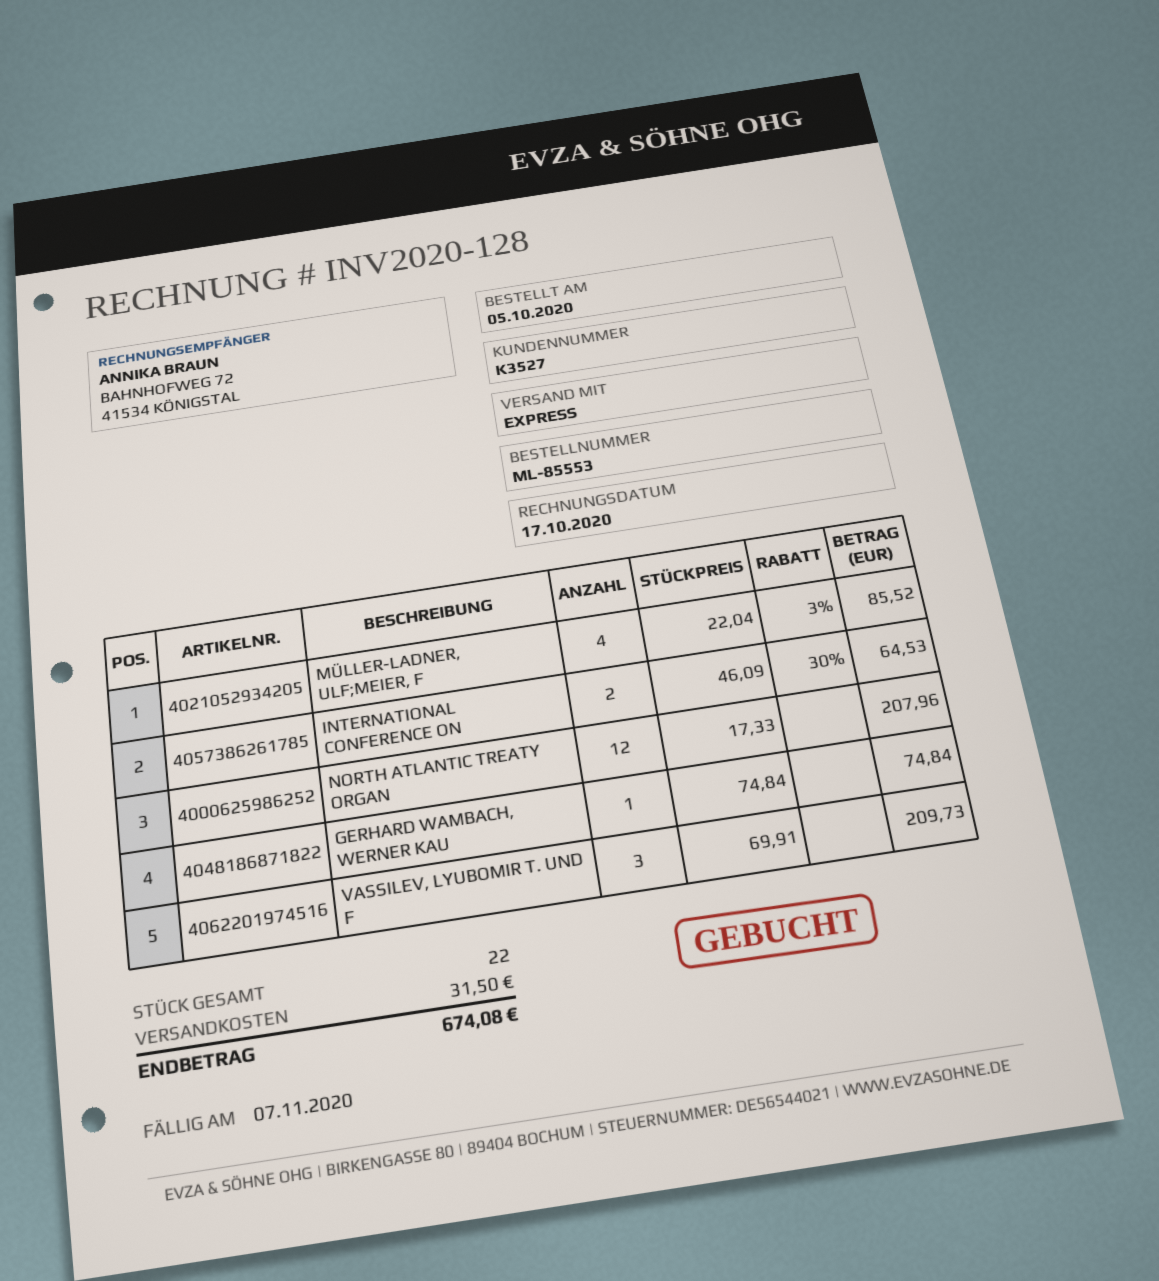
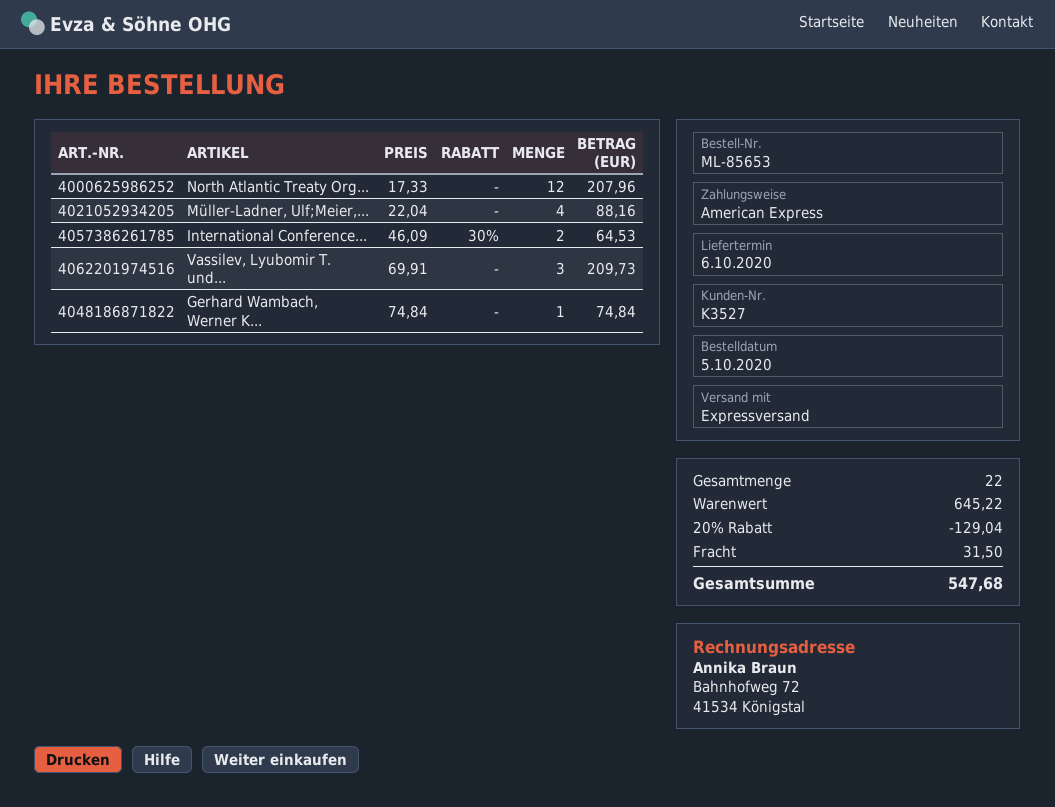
order number: ML-85553 -> ML-85653
MÜLLER-LADNER, ULF;MEIER, F: 4 x 22.04 - 3% = 85.52 -> 4 x 22.04 = 88.16
discount: none -> 20% = 129.04
total: 674.08 -> 547.68

